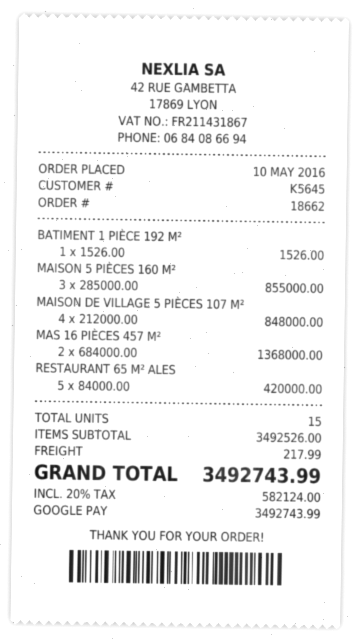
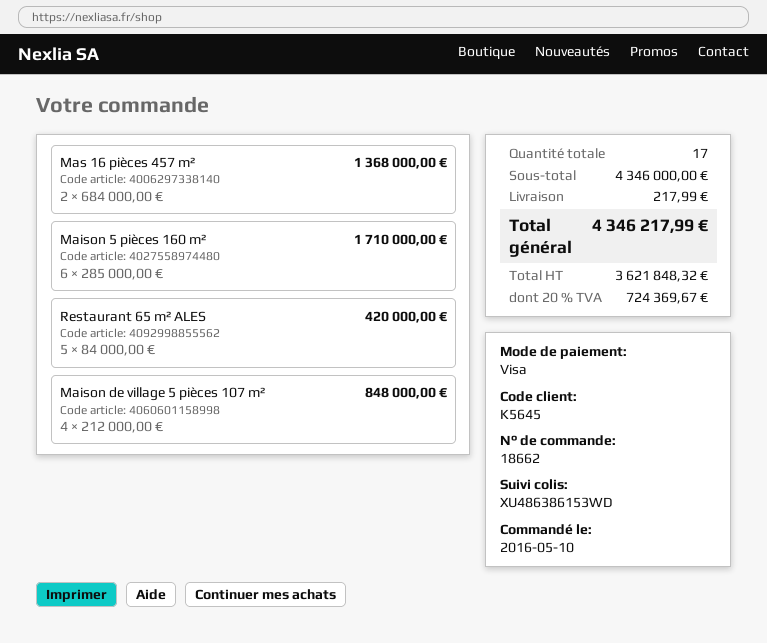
payment method: Google Pay -> Visa
BATIMENT 1 PIÈCE 192 M²: 1 x 1526.00 = 1526.00 -> none
MAISON 5 PIÈCES 160 M²: 3 x 285000.00 = 855000.00 -> 6 x 285000.00 = 1710000.00
total quantity: 15 -> 17
subtotal: 3492526.00 -> 4346000.00
tax: 20% = 582124.00 -> 20% = 724369.67
total: 3492743.99 -> 4346217.99

